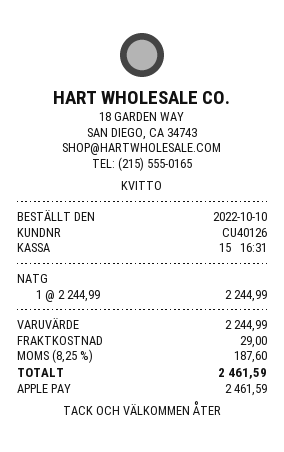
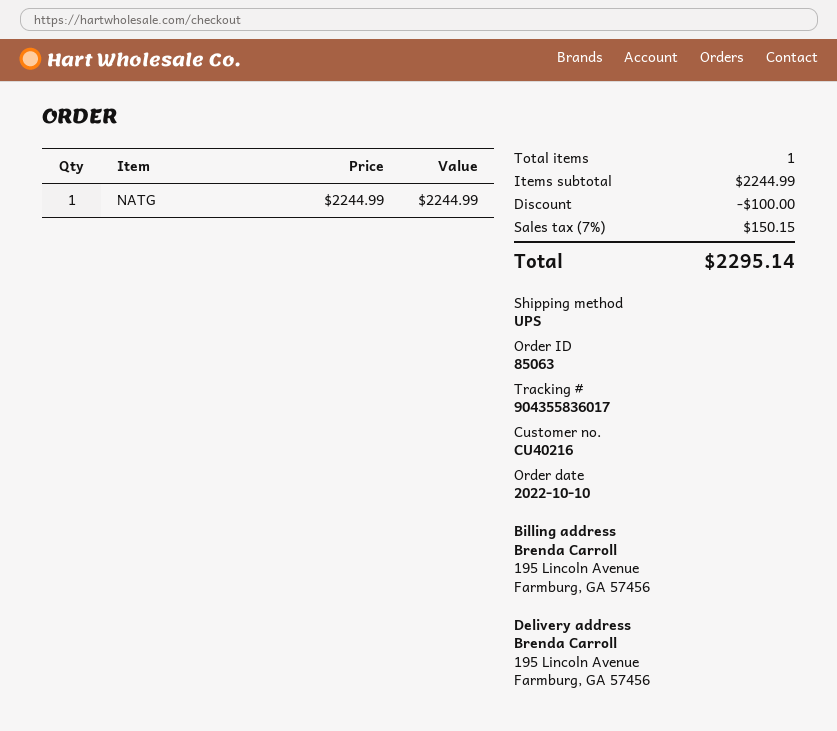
customer number: CU40126 -> CU40216
discount: none -> 100.00
shipping: 29.00 -> none
tax: 8.25% = 187.60 -> 7% = 150.15
total: 2461.59 -> 2295.14

